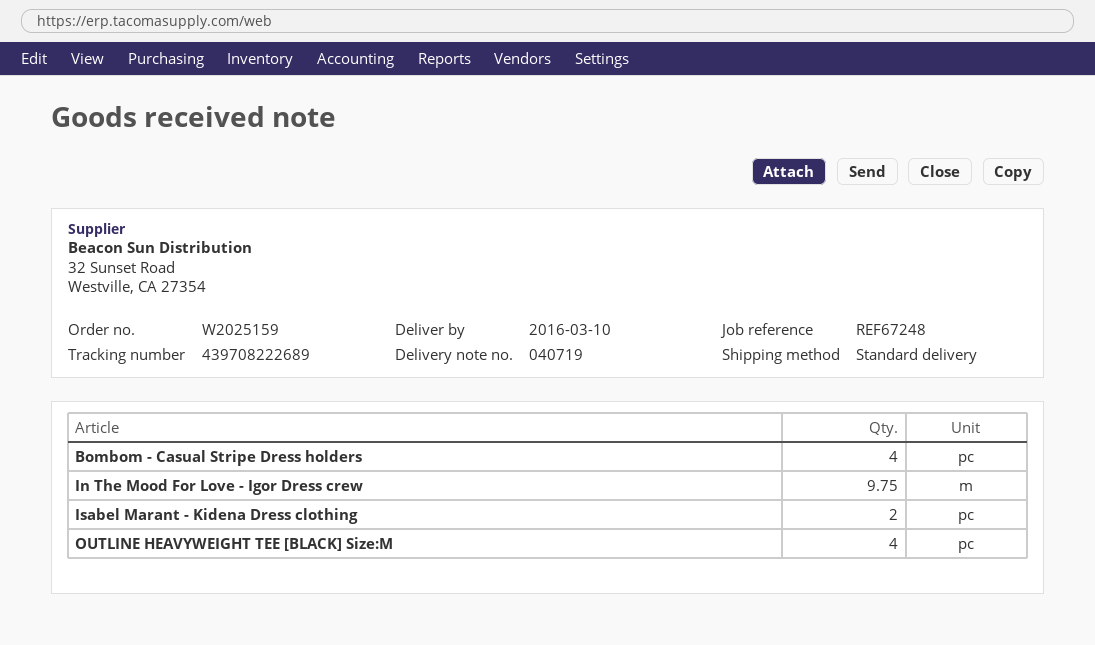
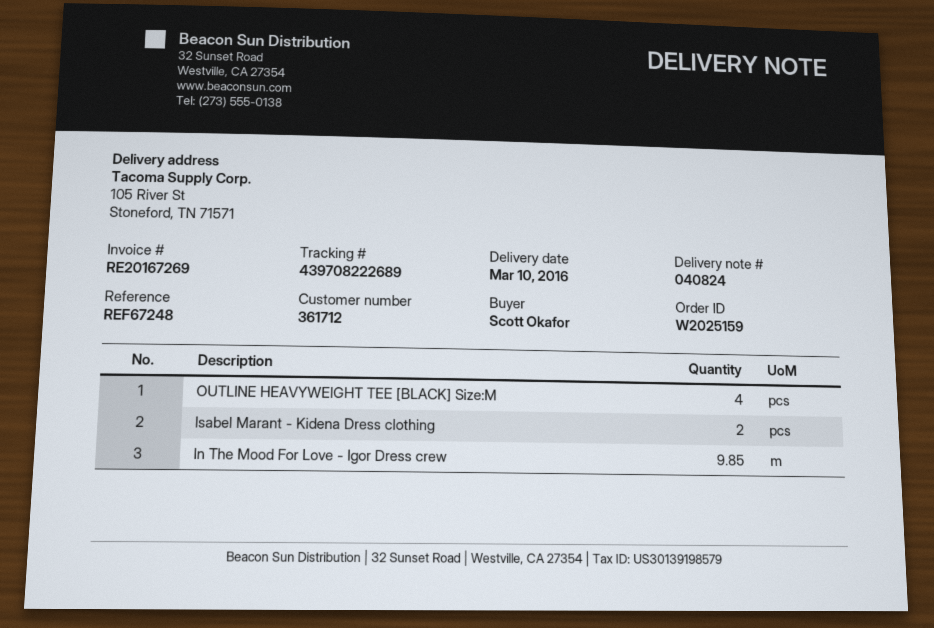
delivery note number: 040719 -> 040824
Bombom - Casual Stripe Dress holders: 4 -> none
In The Mood For Love - Igor Dress crew: 9.75 -> 9.85

